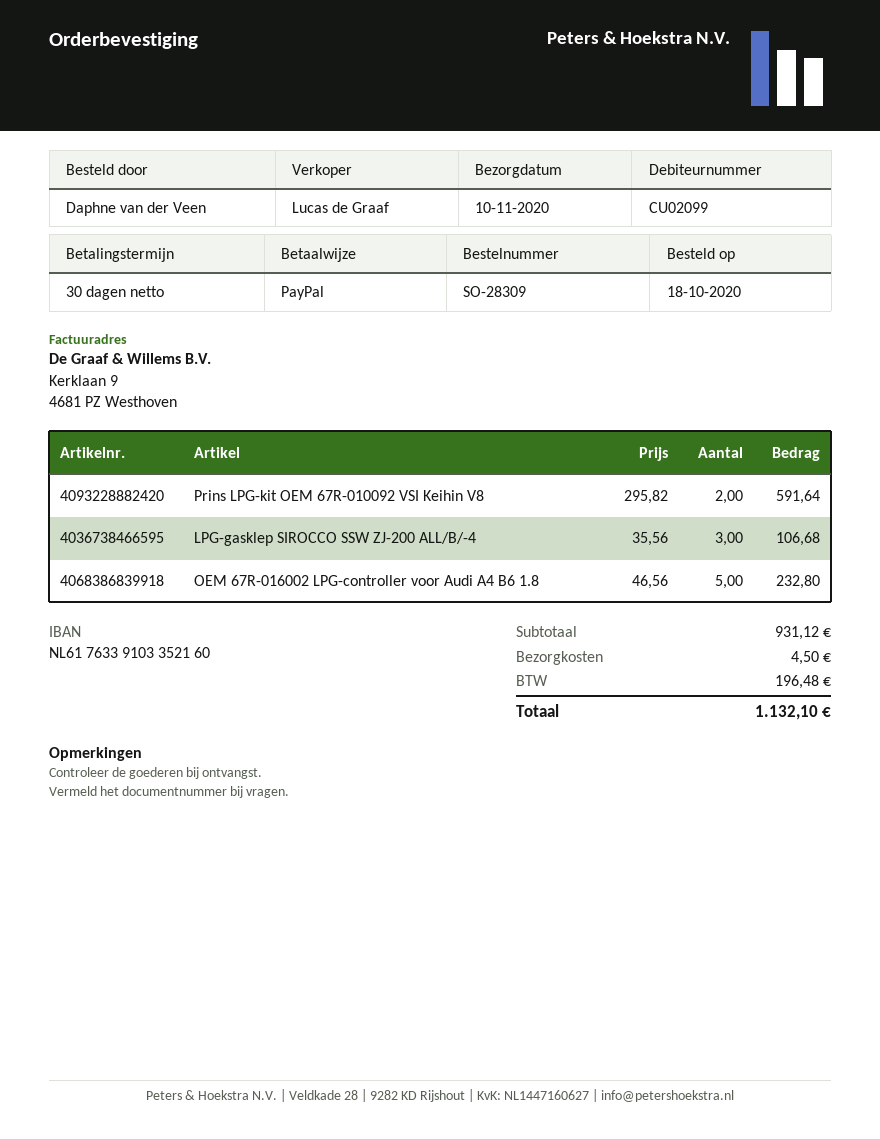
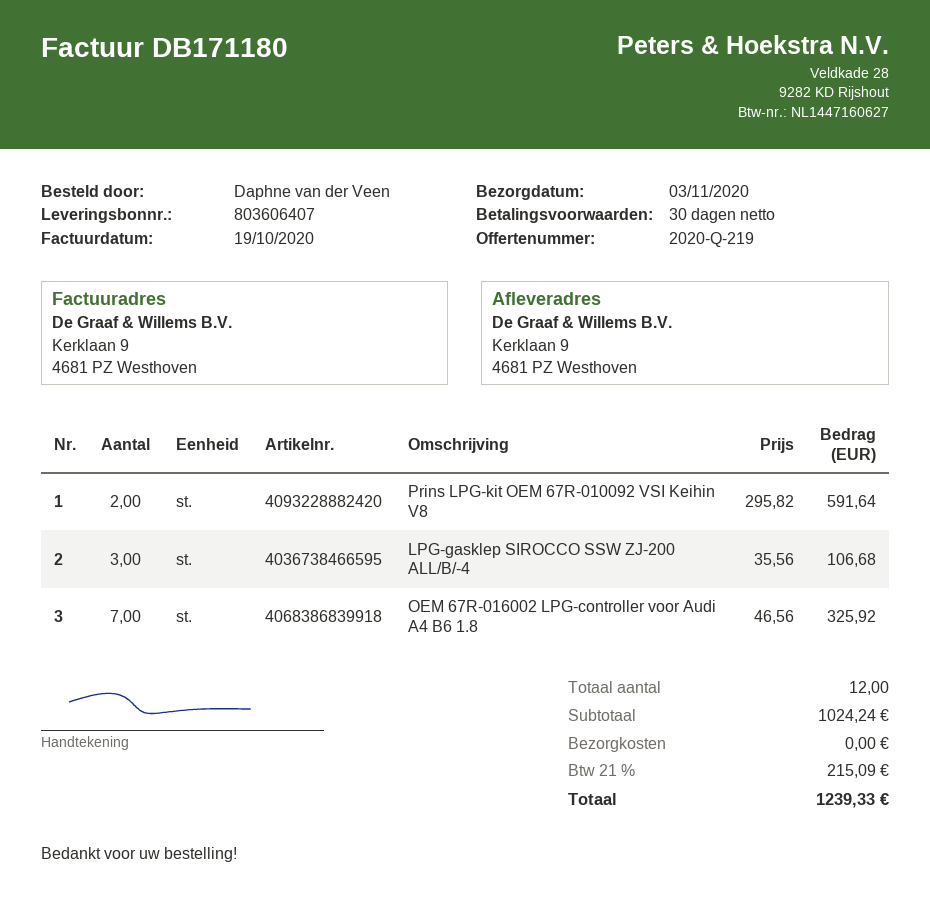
delivery date: 2020-11-10 -> 2020-11-03
OEM 67R-016002 LPG-controller voor Audi A4 B6 1.8: 5 x 46.56 = 232.80 -> 7 x 46.56 = 325.92
subtotal: 931.12 -> 1024.24
shipping: 4.50 -> 0.00
tax: 196.48 -> 215.09
total: 1132.10 -> 1239.33

